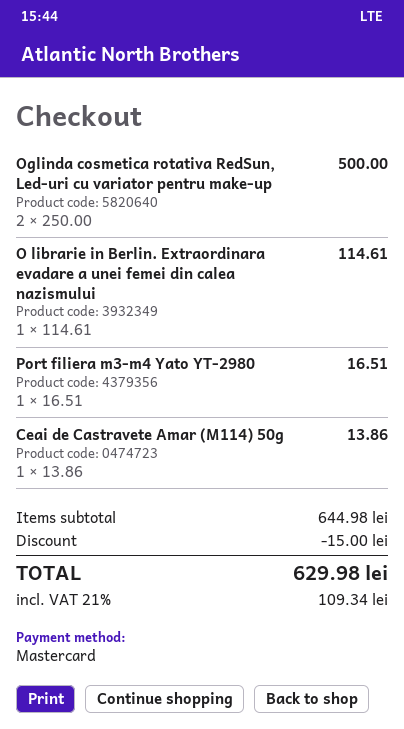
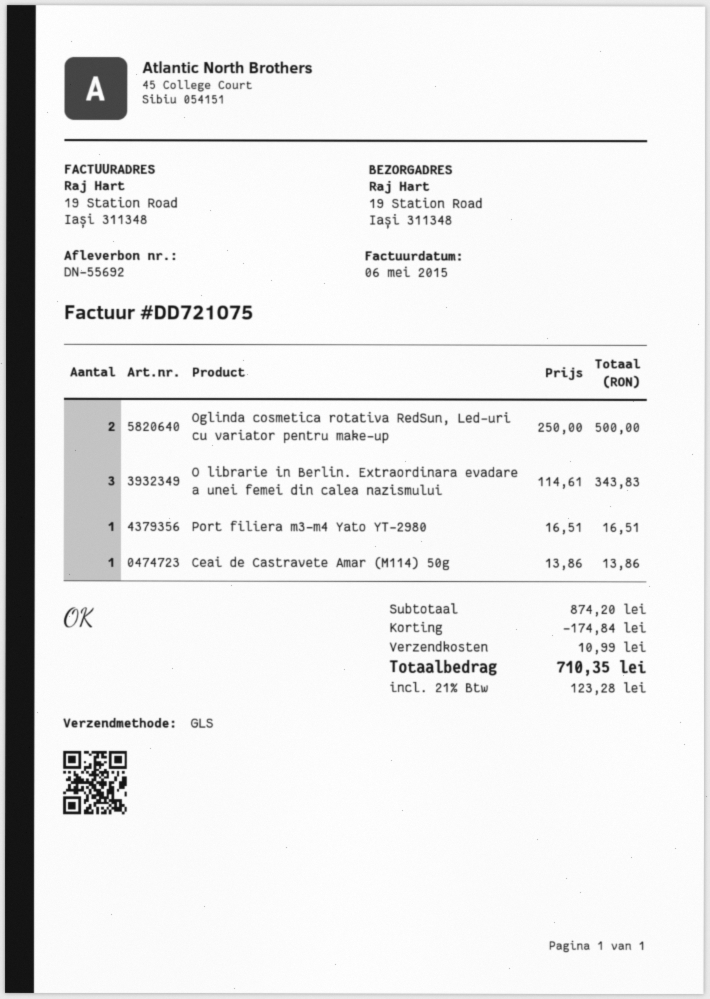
O librarie in Berlin. Extraordinara evadare a unei femei din calea nazismului: 1 x 114.61 = 114.61 -> 3 x 114.61 = 343.83
subtotal: 644.98 -> 874.20
discount: 15.00 -> 174.84
shipping: none -> 10.99
tax: 21% = 109.34 -> 21% = 123.28
total: 629.98 -> 710.35

